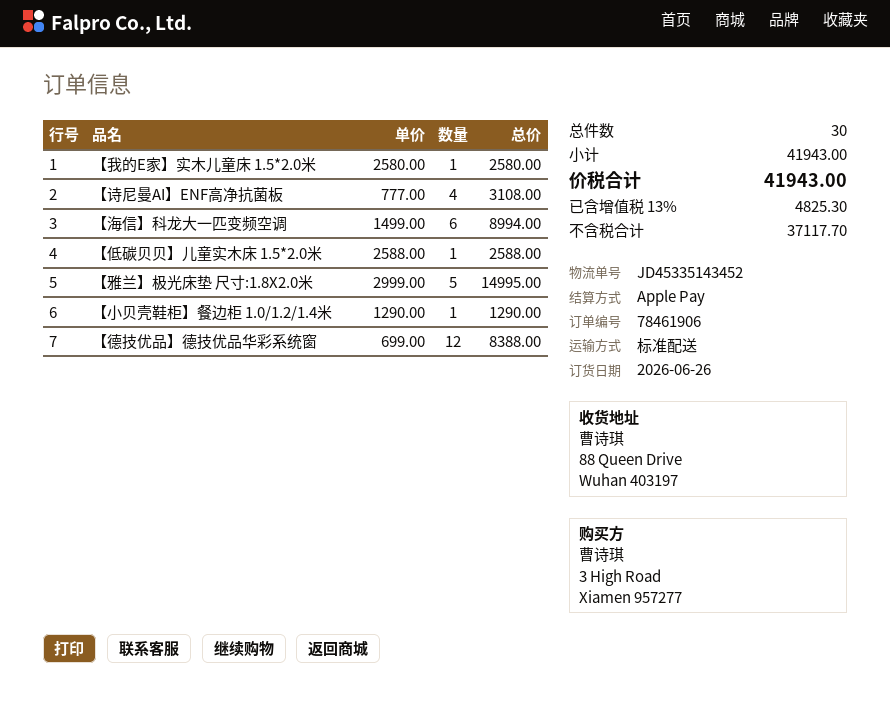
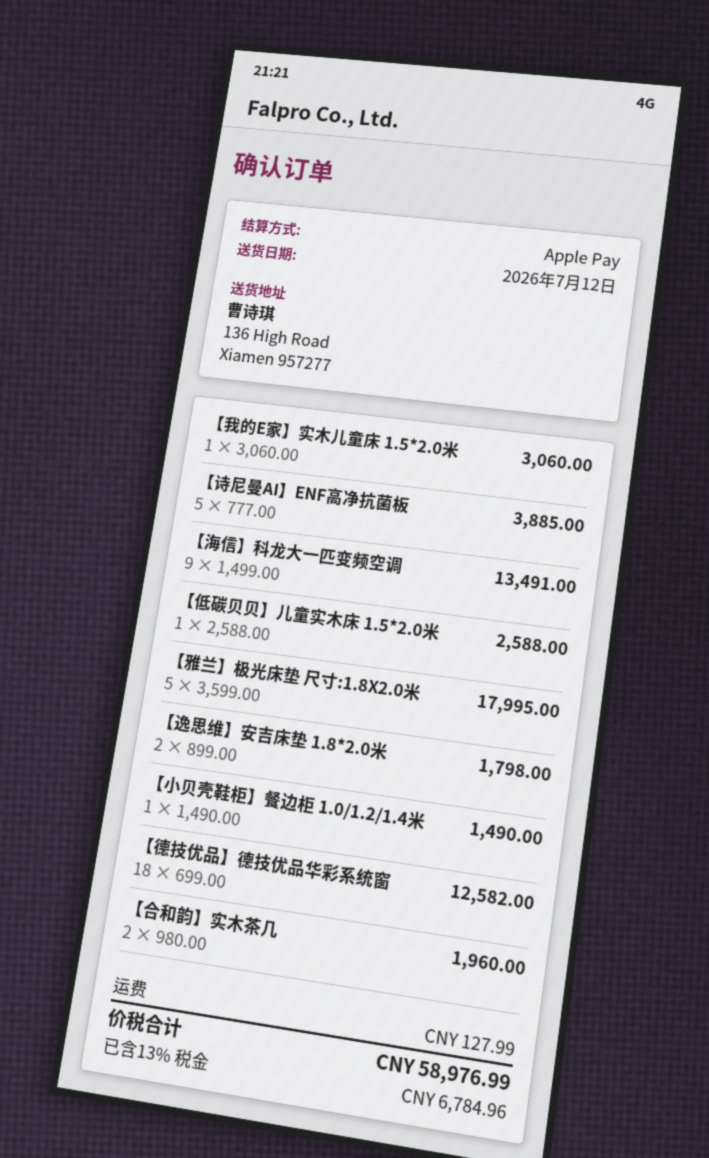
ship to: 88 Queen Drive, Wuhan 403197 -> 136 High Road, Xiamen 957277
【我的E家】实木儿童床 1.5*2.0米: 1 x 2580.00 = 2580.00 -> 1 x 3060.00 = 3060.00
【诗尼曼AI】ENF高净抗菌板: 4 x 777.00 = 3108.00 -> 5 x 777.00 = 3885.00
【海信】科龙大一匹变频空调: 6 x 1499.00 = 8994.00 -> 9 x 1499.00 = 13491.00
【雅兰】极光床垫 尺寸:1.8X2.0米: 5 x 2999.00 = 14995.00 -> 5 x 3599.00 = 17995.00
【小贝壳鞋柜】餐边柜 1.0/1.2/1.4米: 1 x 1290.00 = 1290.00 -> 1 x 1490.00 = 1490.00
【德技优品】德技优品华彩系统窗: 12 x 699.00 = 8388.00 -> 18 x 699.00 = 12582.00
【逸思维】安吉床垫 1.8*2.0米: none -> 2 x 899.00 = 1798.00
【合和韵】实木茶几: none -> 2 x 980.00 = 1960.00
shipping: none -> 127.99
tax: 13% = 4825.30 -> 13% = 6784.96
total: 41943.00 -> 58976.99

